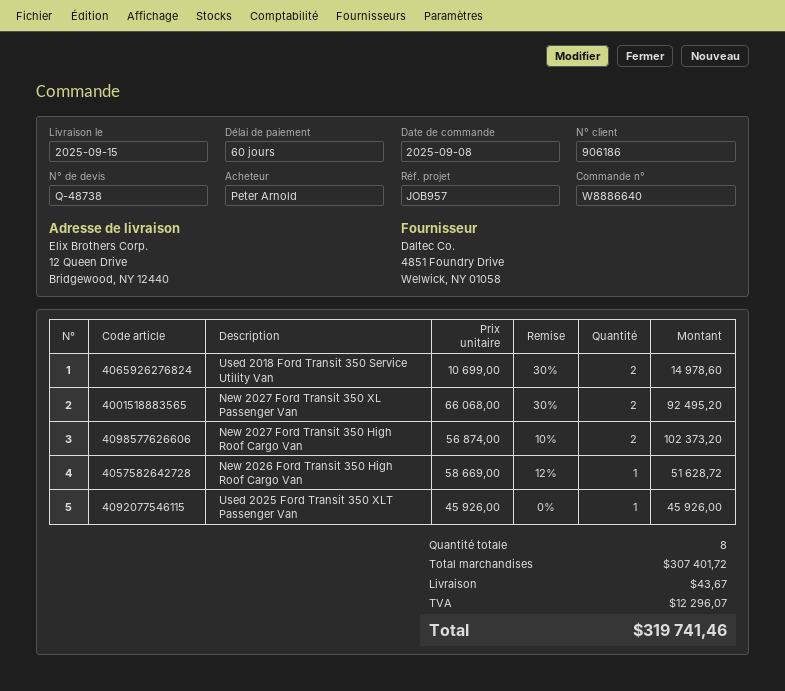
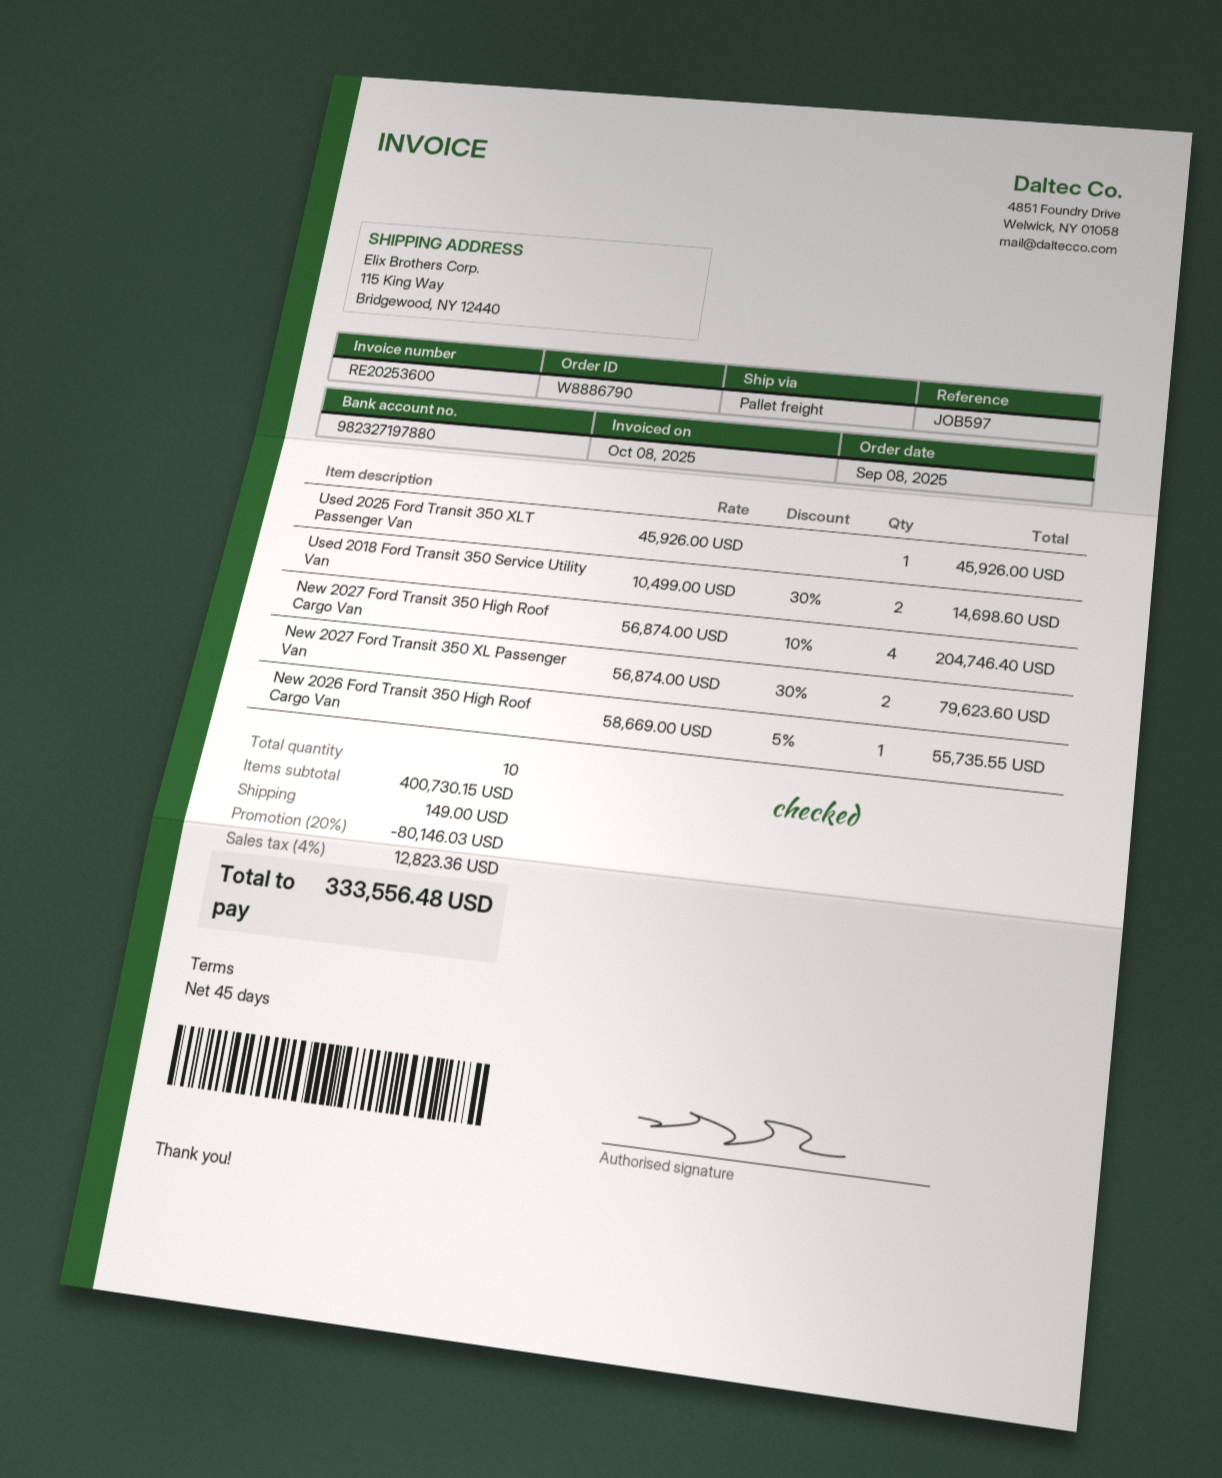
order number: W8886640 -> W8886790
payment terms: 60 days -> 45 days
reference: JOB957 -> JOB597
ship to: 12 Queen Drive, Bridgewood, NY 12440 -> 115 King Way, Bridgewood, NY 12440
Used 2018 Ford Transit 350 Service Utility Van: 2 x 10699.00 - 30% = 14978.60 -> 2 x 10499.00 - 30% = 14698.60
New 2027 Ford Transit 350 XL Passenger Van: 2 x 66068.00 - 30% = 92495.20 -> 2 x 56874.00 - 30% = 79623.60
New 2027 Ford Transit 350 High Roof Cargo Van: 2 x 56874.00 - 10% = 102373.20 -> 4 x 56874.00 - 10% = 204746.40
New 2026 Ford Transit 350 High Roof Cargo Van: 1 x 58669.00 - 12% = 51628.72 -> 1 x 58669.00 - 5% = 55735.55
total quantity: 8 -> 10
subtotal: 307401.72 -> 400730.15
discount: none -> 20% = 80146.03
shipping: 43.67 -> 149.00
tax: 12296.07 -> 12823.36
total: 319741.46 -> 333556.48

